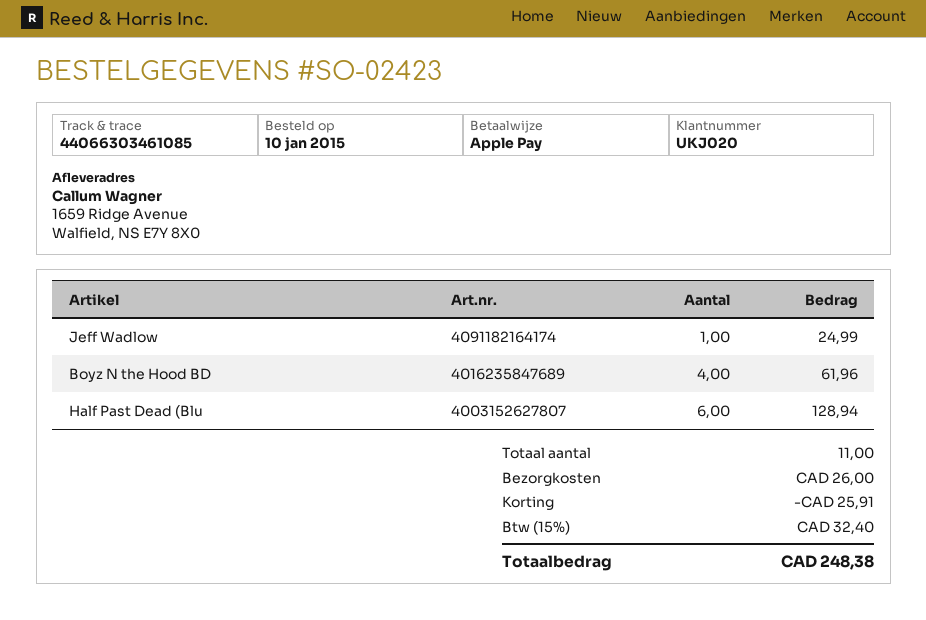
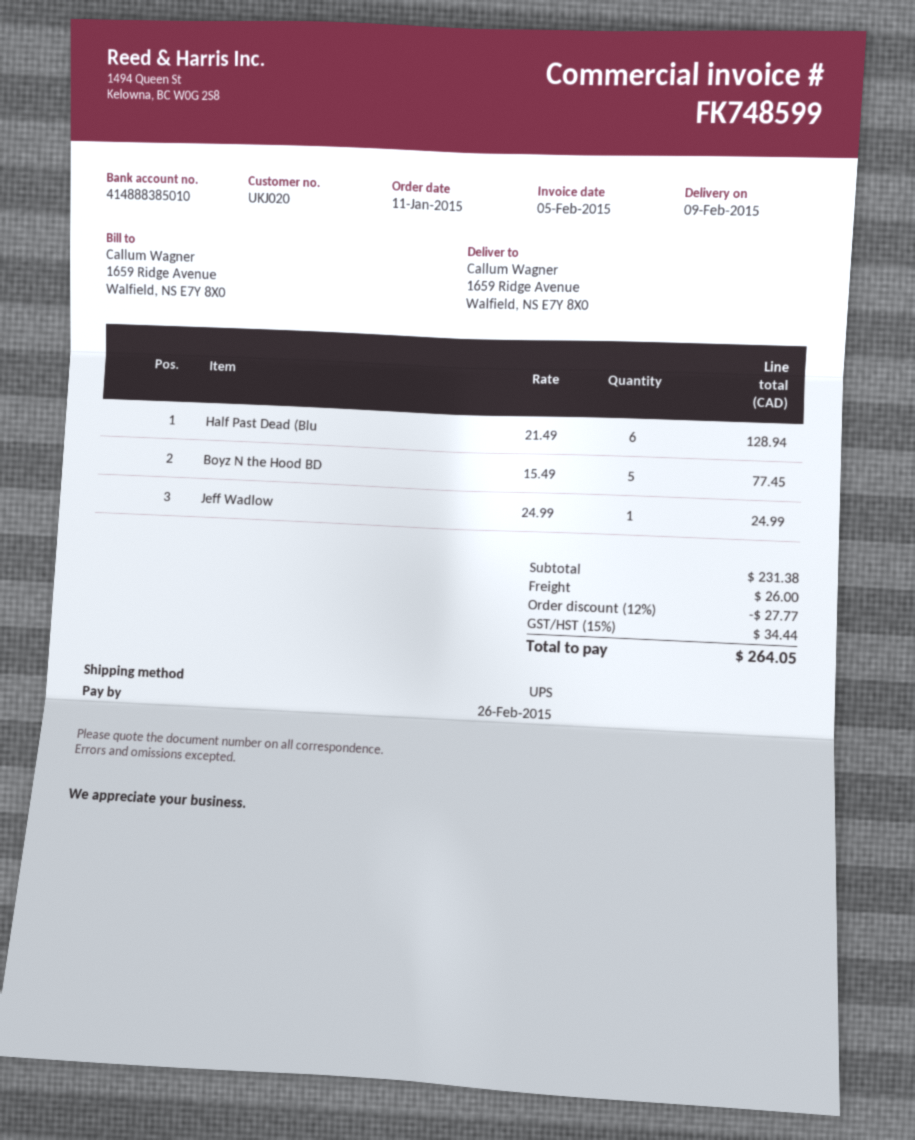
order date: 2015-01-10 -> 2015-01-11
Boyz N the Hood BD: 4 for 61.96 -> 5 for 77.45
discount: 25.91 -> 27.77
tax: 15% = 32.40 -> 15% = 34.44
total: 248.38 -> 264.05

